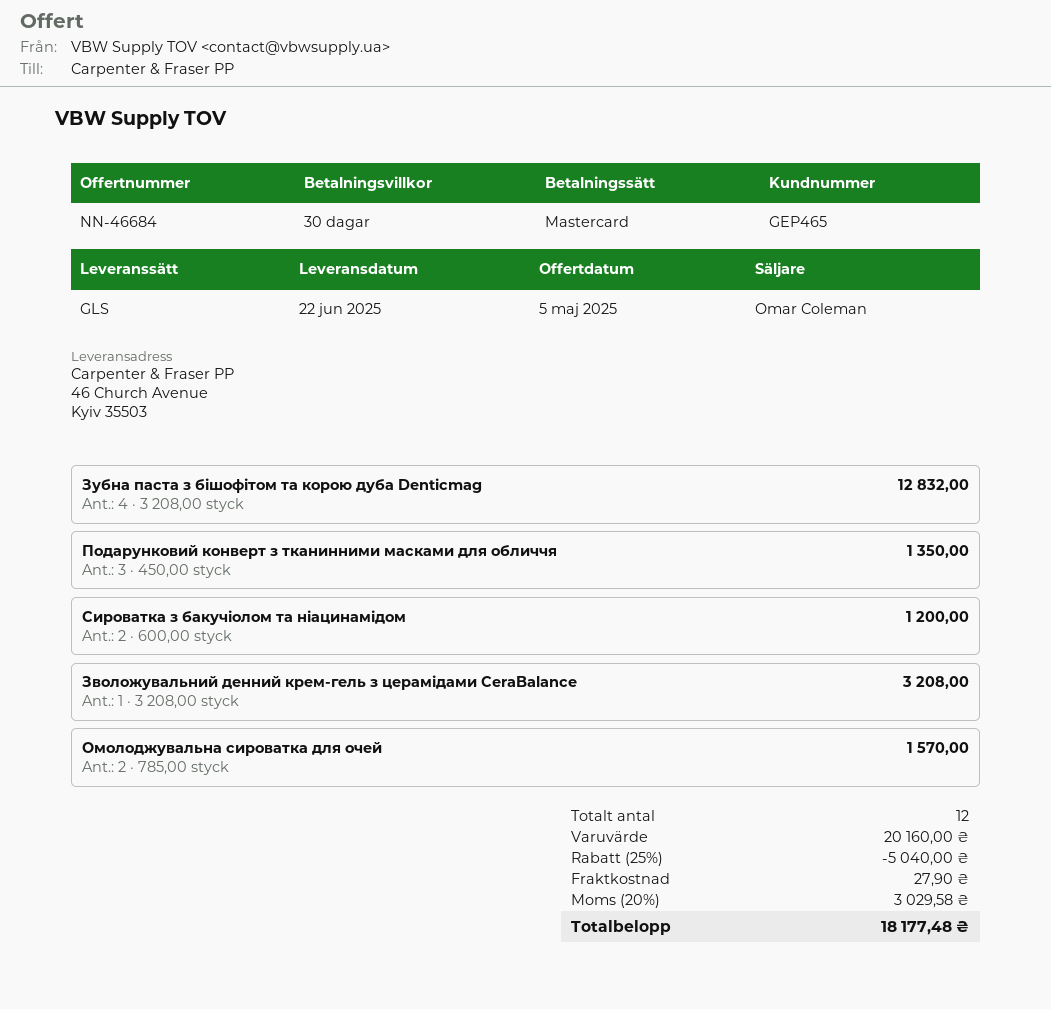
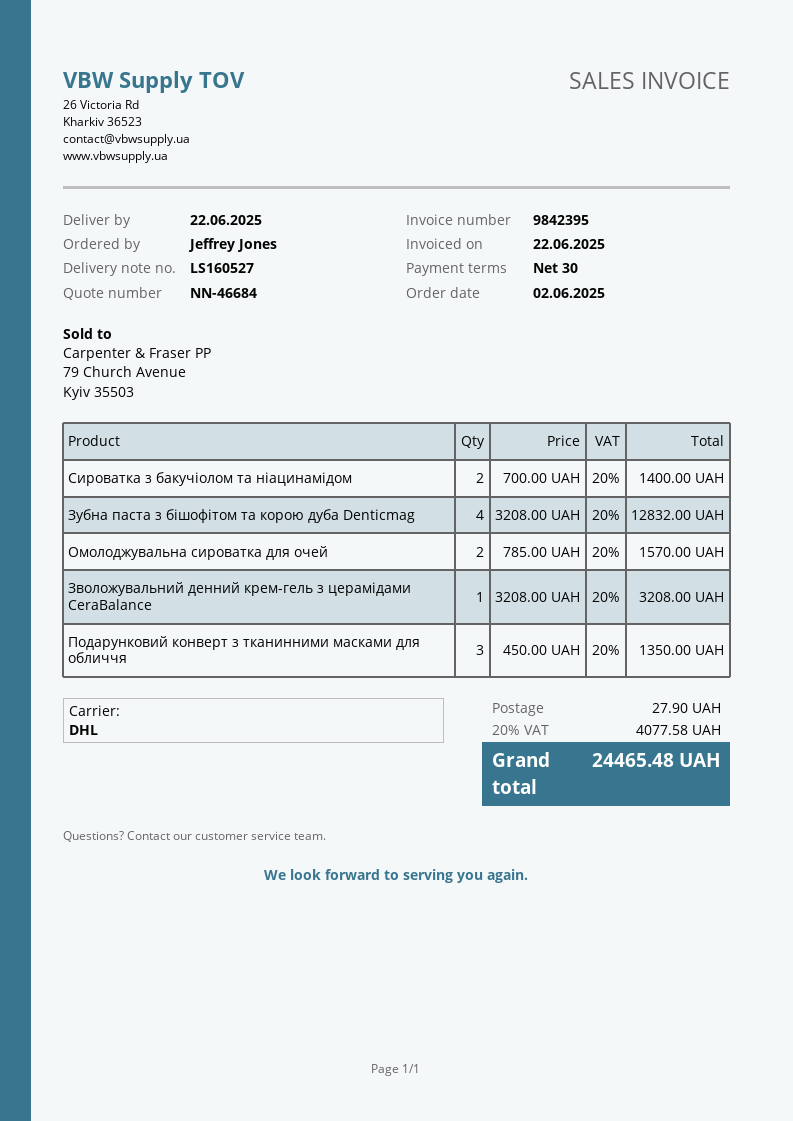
shipping method: GLS -> DHL
Сироватка з бакучіолом та ніацинамідом: 2 x 600.00 = 1200.00 -> 2 x 700.00 = 1400.00
discount: 25% = 5040.00 -> none
tax: 20% = 3029.58 -> 20% = 4077.58
total: 18177.48 -> 24465.48

